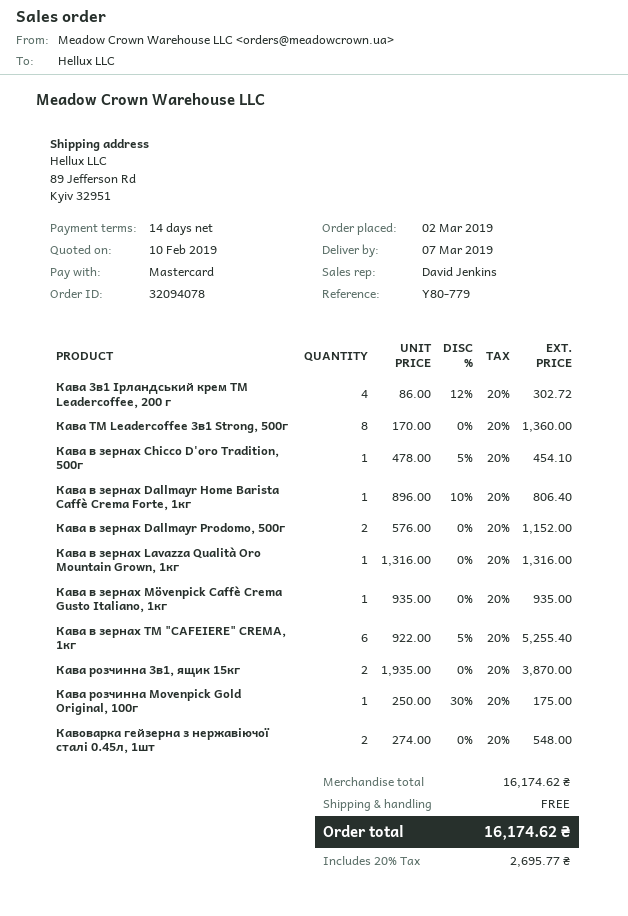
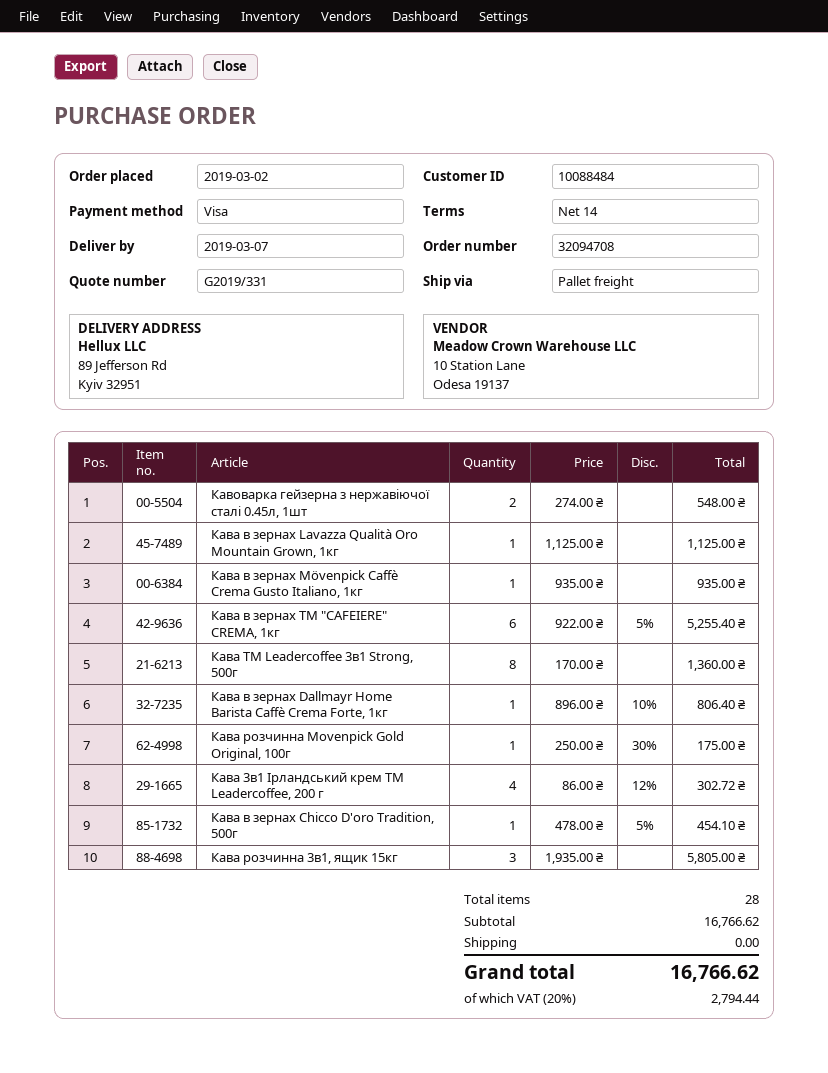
order number: 32094078 -> 32094708
payment method: Mastercard -> Visa
Кава в зернах Dallmayr Prodomo, 500г: 2 x 576.00 = 1152.00 -> none
Кава в зернах Lavazza Qualità Oro Mountain Grown, 1кг: 1 x 1316.00 = 1316.00 -> 1 x 1125.00 = 1125.00
Кава розчинна 3в1, ящик 15кг: 2 x 1935.00 = 3870.00 -> 3 x 1935.00 = 5805.00
subtotal: 16174.62 -> 16766.62
tax: 20% = 2695.77 -> 20% = 2794.44
total: 16174.62 -> 16766.62

